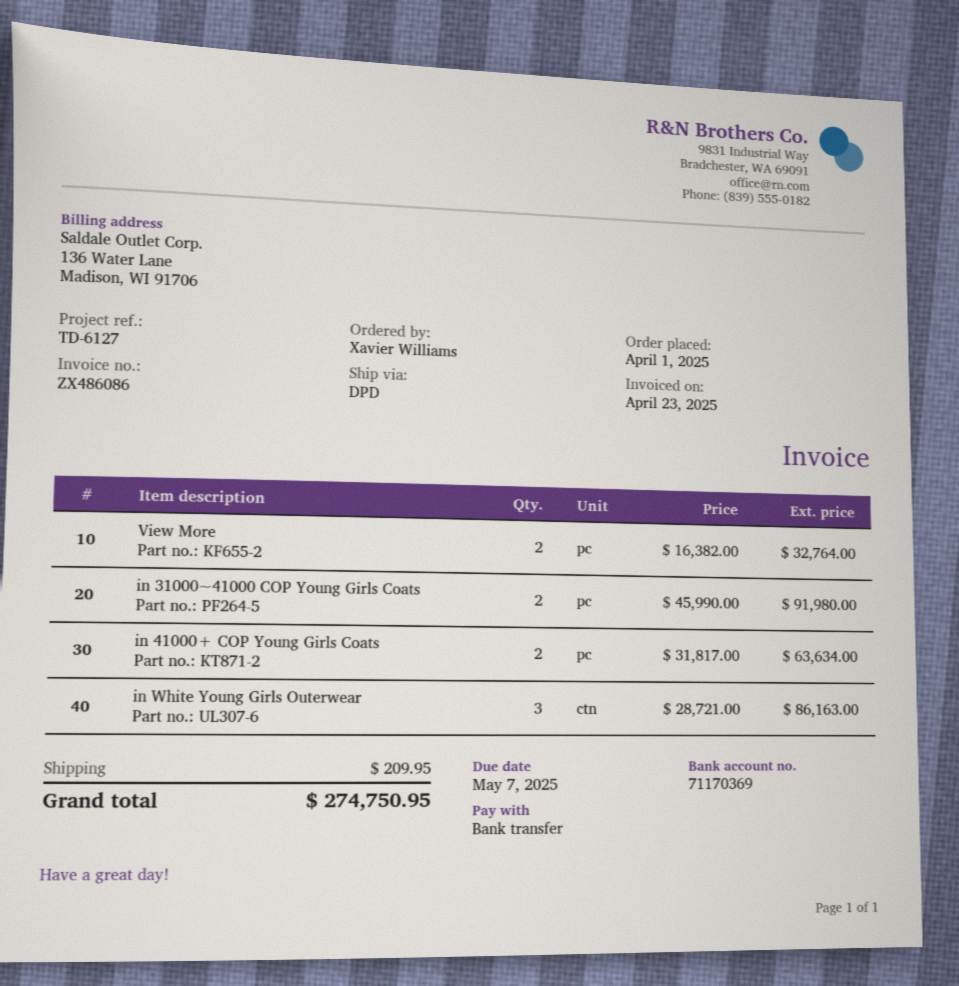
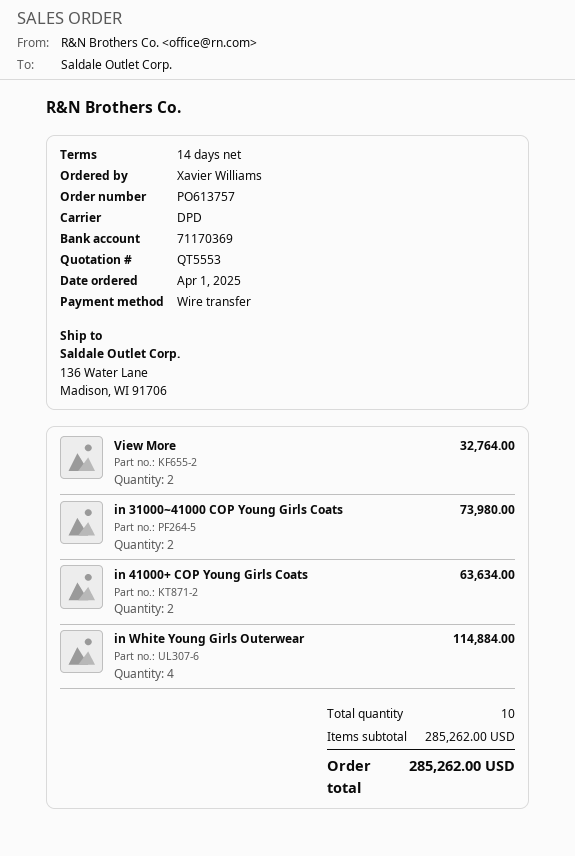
in 31000~41000 COP Young Girls Coats: 2 for 91980.00 -> 2 for 73980.00
in White Young Girls Outerwear: 3 for 86163.00 -> 4 for 114884.00
shipping: 209.95 -> none
total: 274750.95 -> 285262.00

